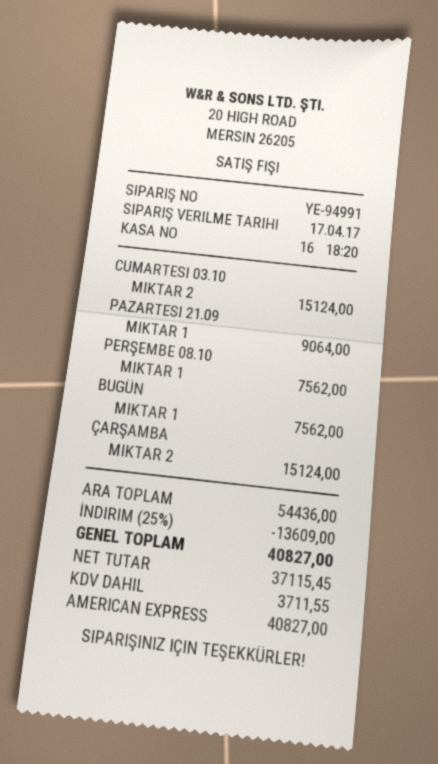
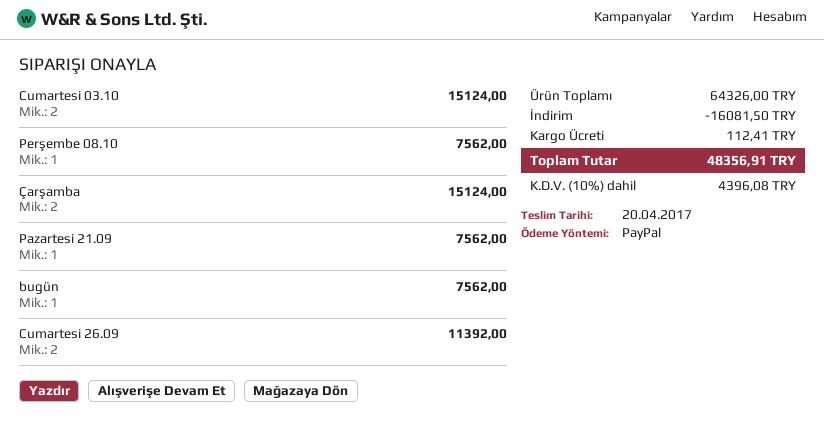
payment method: American Express -> PayPal
PAZARTESI 21.09: 1 for 9064.00 -> 1 for 7562.00
Cumartesi 26.09: none -> 2 for 11392.00
subtotal: 54436.00 -> 64326.00
discount: 13609.00 -> 16081.50
shipping: none -> 112.41
tax: 3711.55 -> 4396.08
total: 40827.00 -> 48356.91

